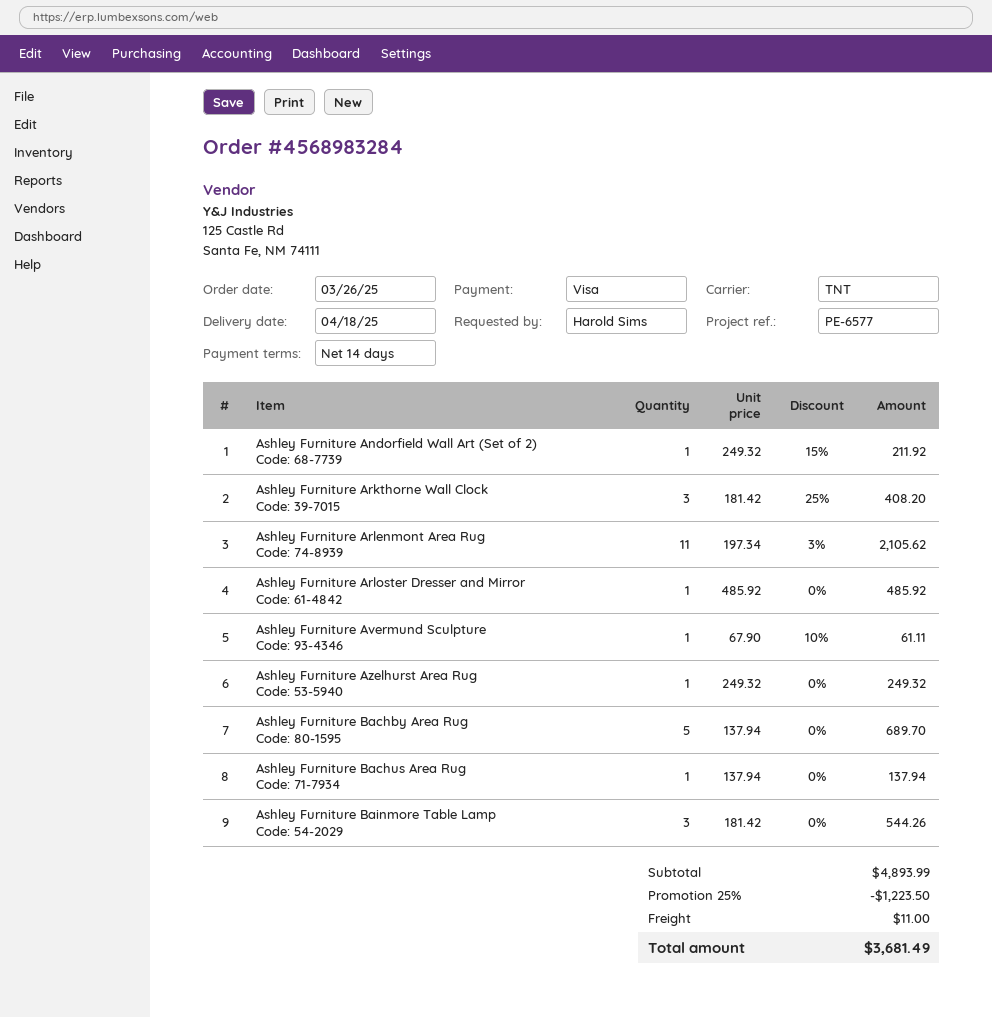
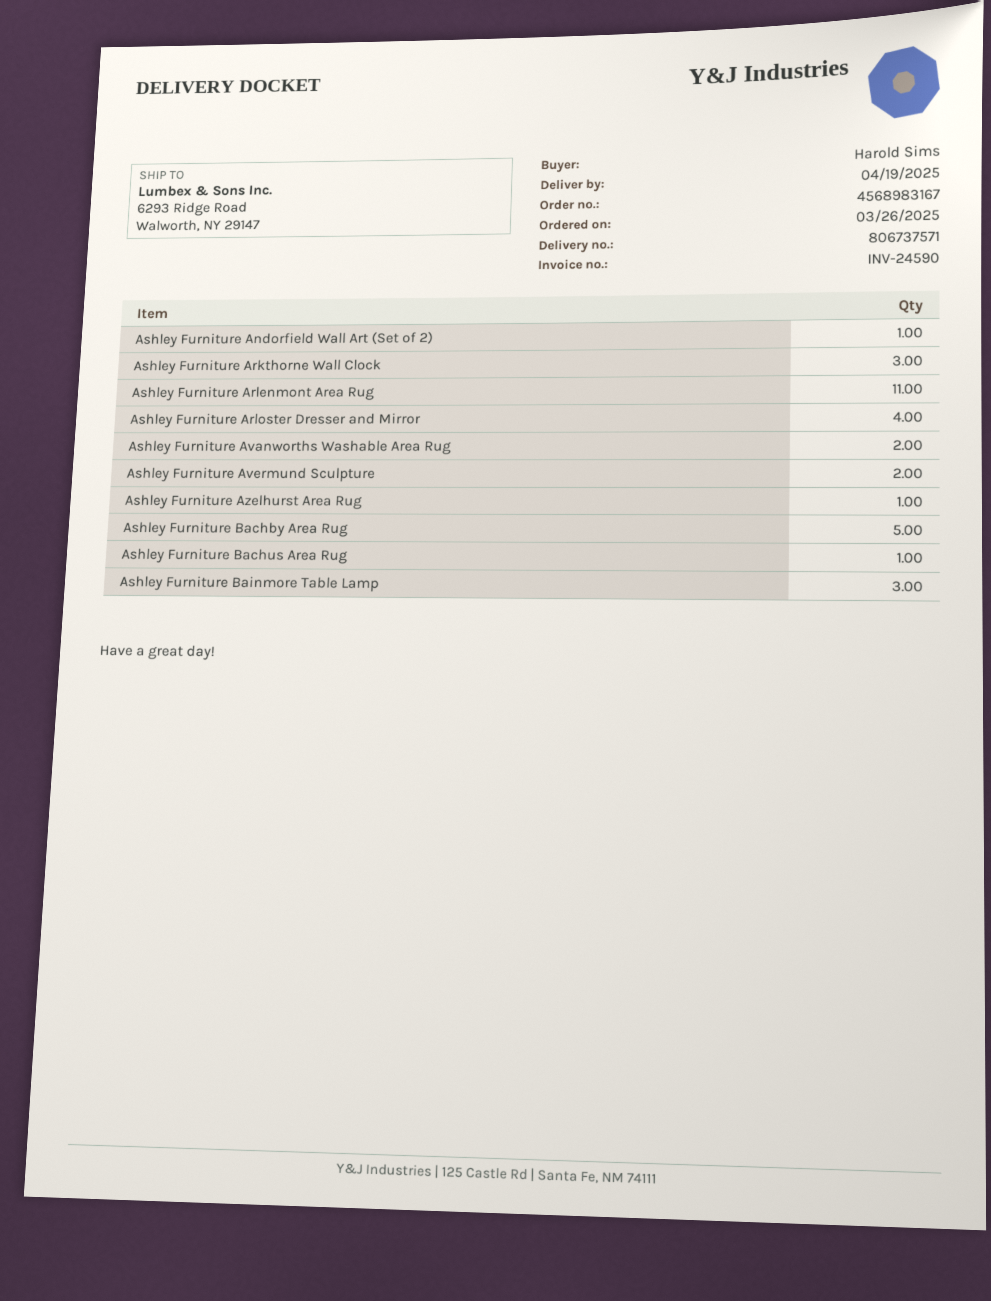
order number: 4568983284 -> 4568983167
delivery date: 2025-04-18 -> 2025-04-19
Ashley Furniture Arloster Dresser and Mirror: 1 -> 4
Ashley Furniture Avermund Sculpture: 1 -> 2
Ashley Furniture Avanworths Washable Area Rug: none -> 2

